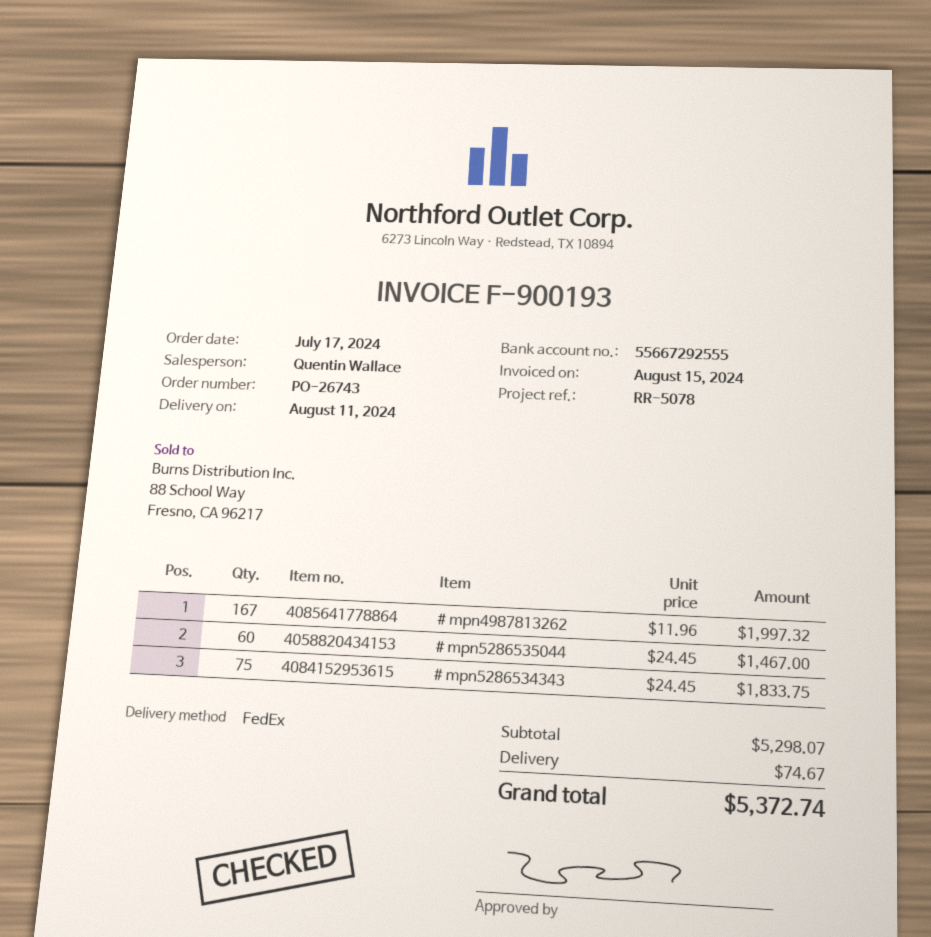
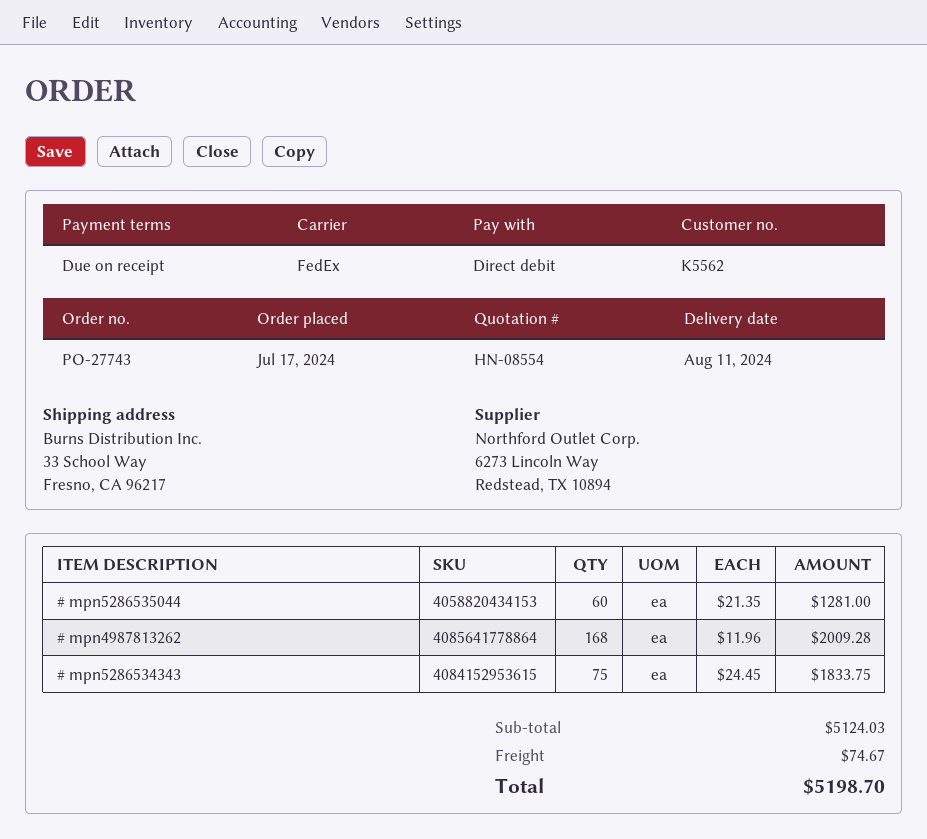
order number: PO-26743 -> PO-27743
# mpn4987813262: 167 x 11.96 = 1997.32 -> 168 x 11.96 = 2009.28
# mpn5286535044: 60 x 24.45 = 1467.00 -> 60 x 21.35 = 1281.00
subtotal: 5298.07 -> 5124.03
total: 5372.74 -> 5198.70

